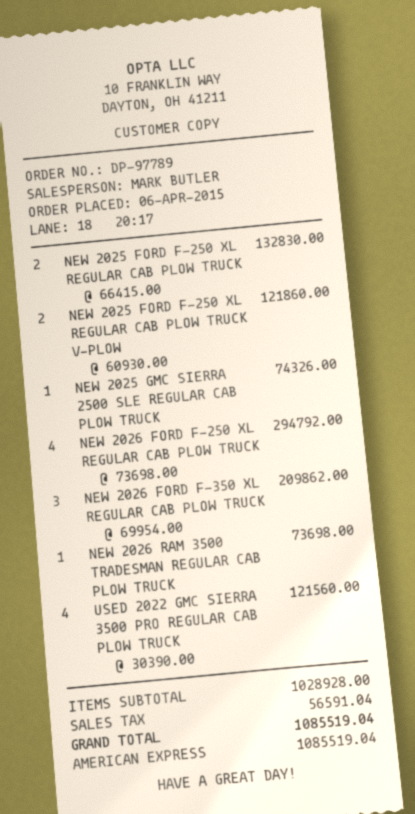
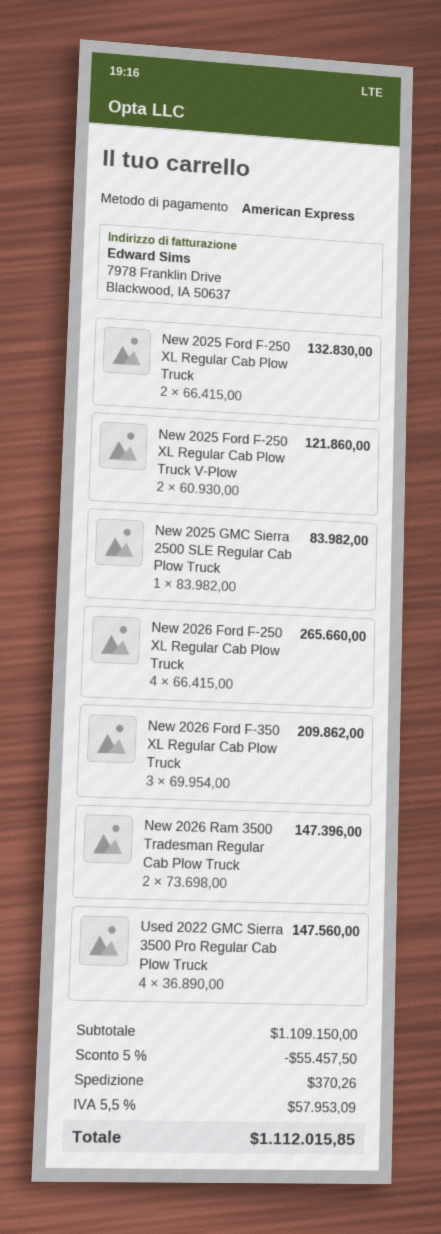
NEW 2025 GMC SIERRA 2500 SLE REGULAR CAB PLOW TRUCK: 1 x 74326.00 = 74326.00 -> 1 x 83982.00 = 83982.00
NEW 2026 FORD F-250 XL REGULAR CAB PLOW TRUCK: 4 x 73698.00 = 294792.00 -> 4 x 66415.00 = 265660.00
NEW 2026 RAM 3500 TRADESMAN REGULAR CAB PLOW TRUCK: 1 x 73698.00 = 73698.00 -> 2 x 73698.00 = 147396.00
USED 2022 GMC SIERRA 3500 PRO REGULAR CAB PLOW TRUCK: 4 x 30390.00 = 121560.00 -> 4 x 36890.00 = 147560.00
subtotal: 1028928.00 -> 1109150.00
discount: none -> 5% = 55457.50
shipping: none -> 370.26
tax: 56591.04 -> 57953.09
total: 1085519.04 -> 1112015.85

